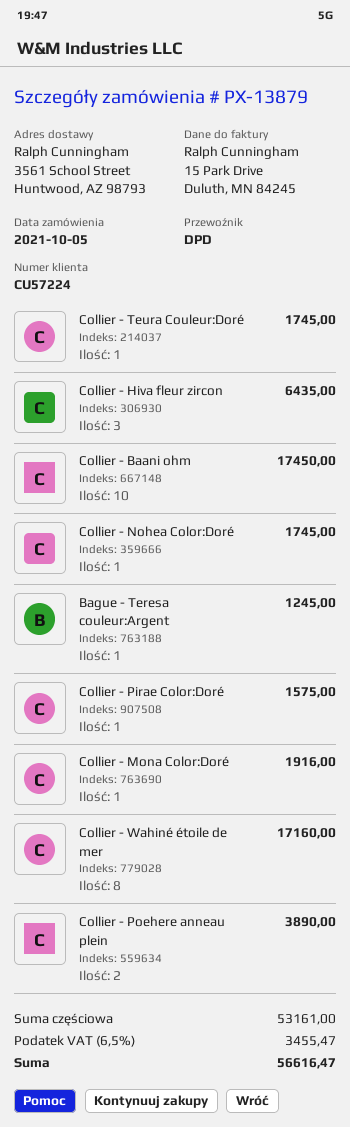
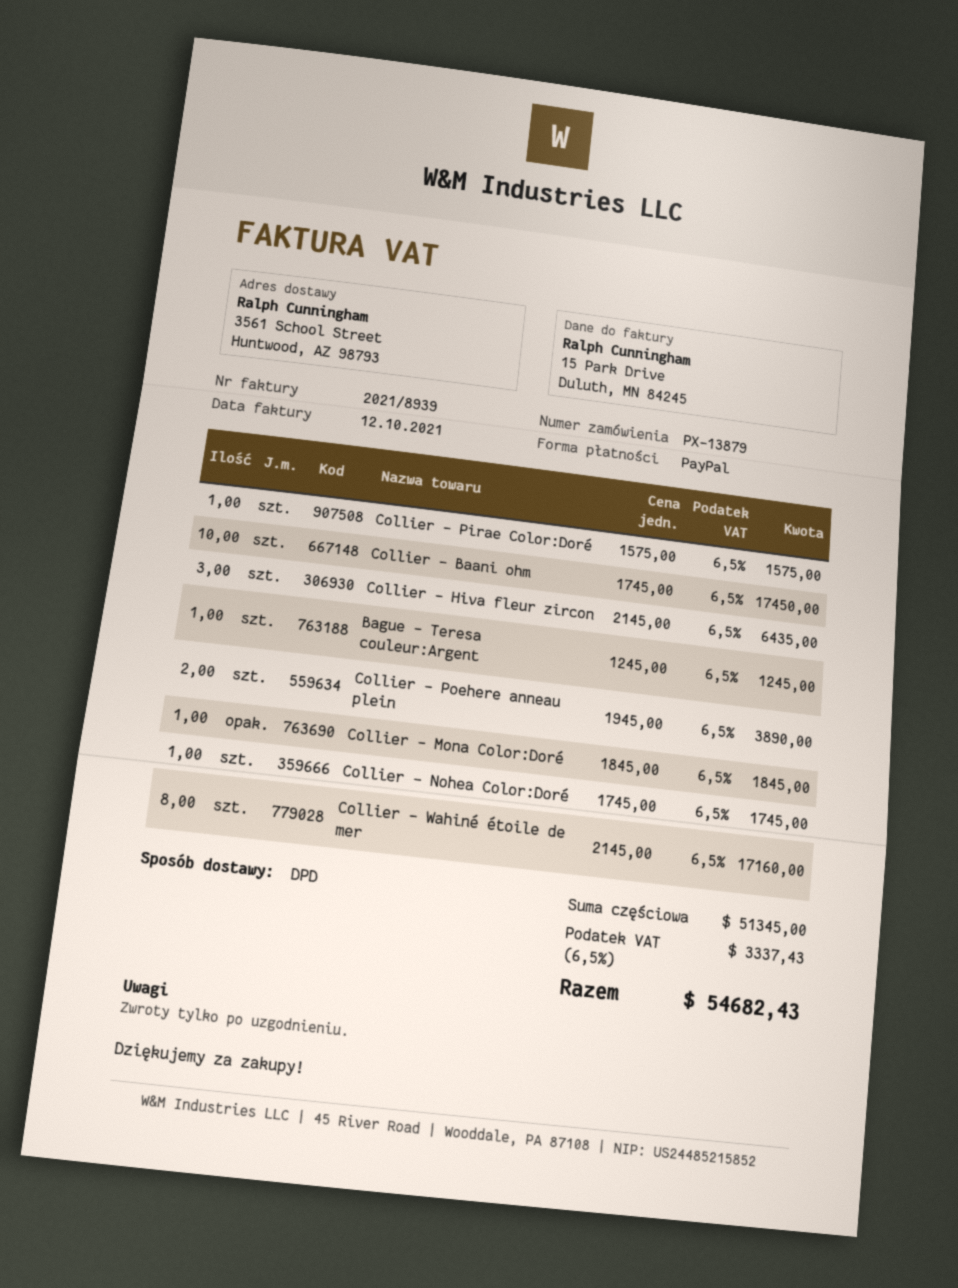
Collier - Teura Couleur:Doré: 1 for 1745.00 -> none
Collier - Mona Color:Doré: 1 for 1916.00 -> 1 for 1845.00
subtotal: 53161.00 -> 51345.00
tax: 6.5% = 3455.47 -> 6.5% = 3337.43
total: 56616.47 -> 54682.43

